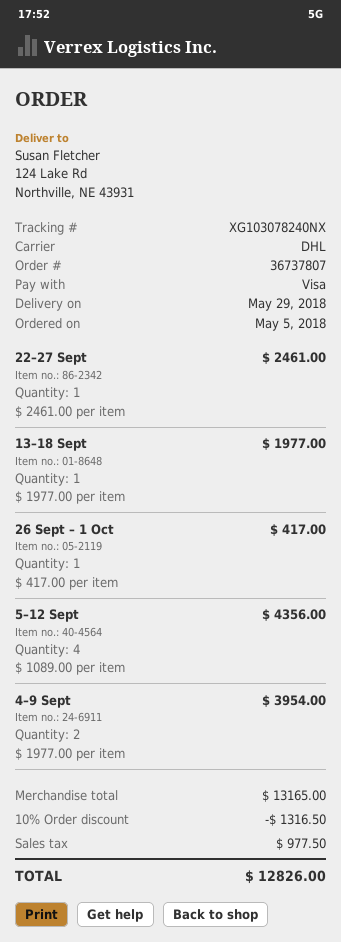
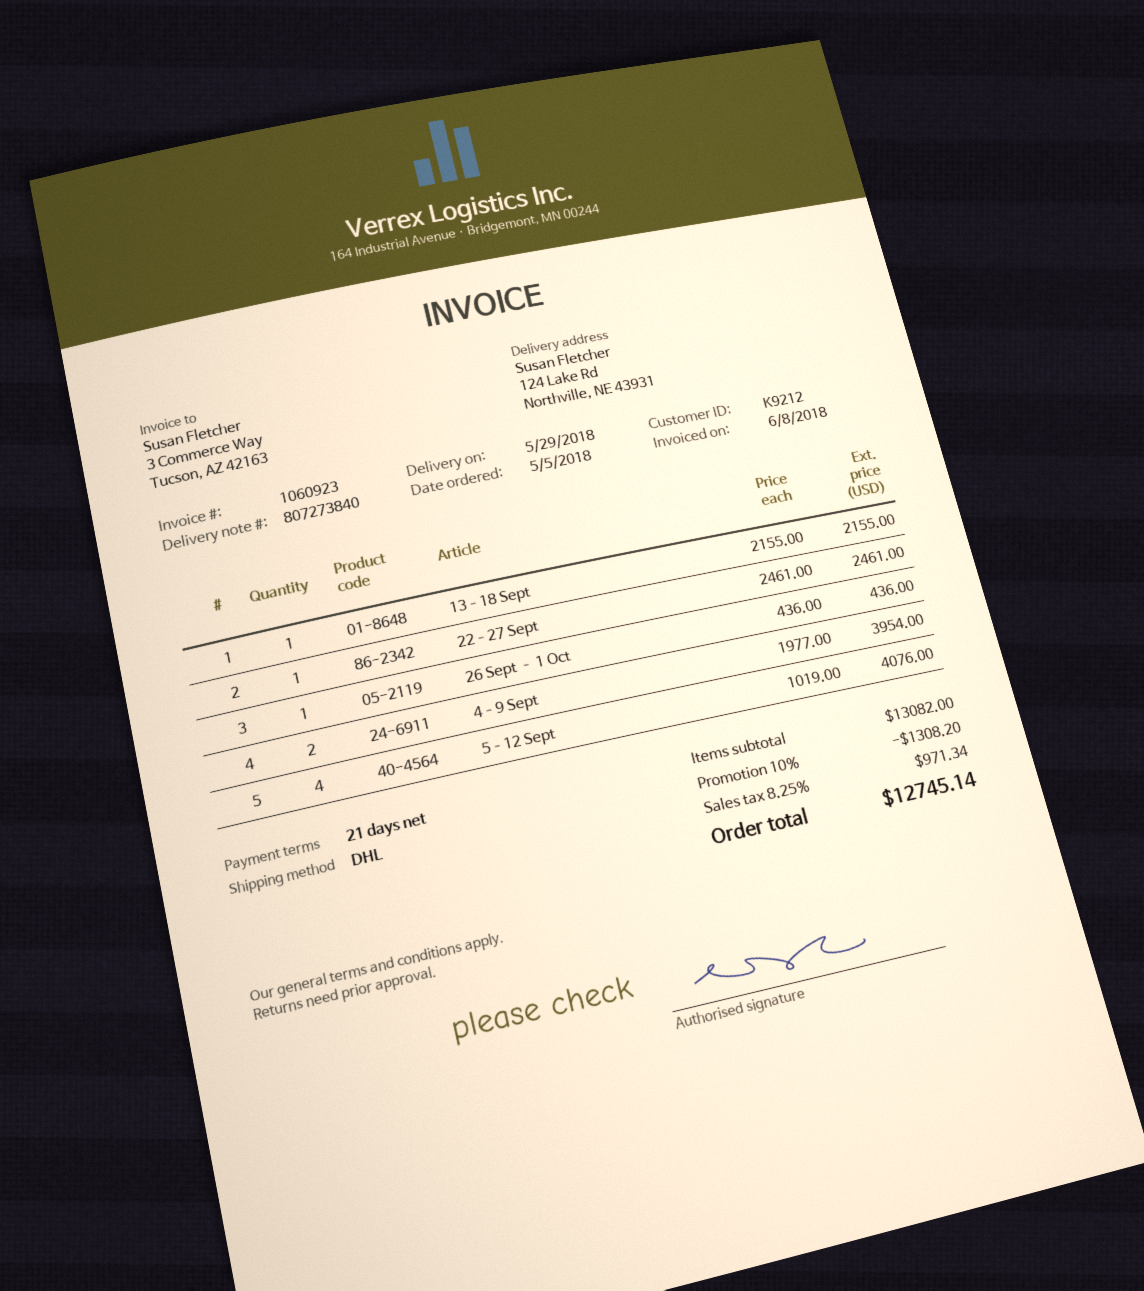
13–18 Sept: 1 x 1977.00 = 1977.00 -> 1 x 2155.00 = 2155.00
26 Sept – 1 Oct: 1 x 417.00 = 417.00 -> 1 x 436.00 = 436.00
5–12 Sept: 4 x 1089.00 = 4356.00 -> 4 x 1019.00 = 4076.00
subtotal: 13165.00 -> 13082.00
discount: 10% = 1316.50 -> 10% = 1308.20
tax: 977.50 -> 971.34
total: 12826.00 -> 12745.14

